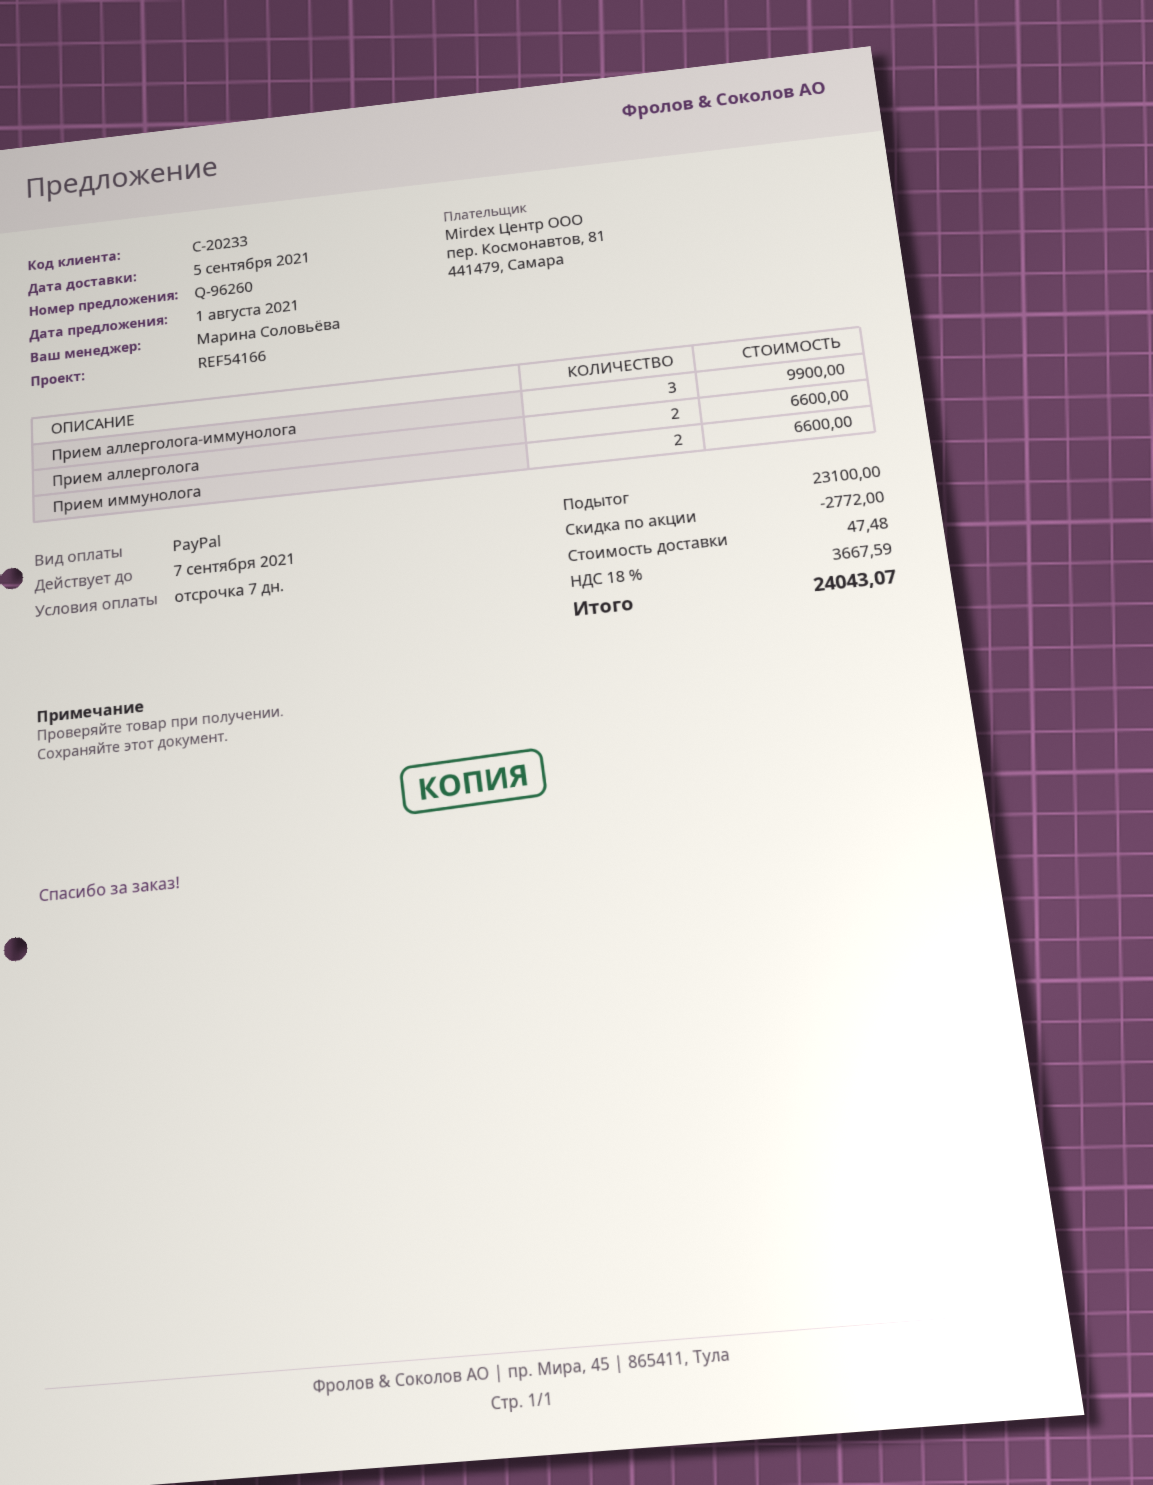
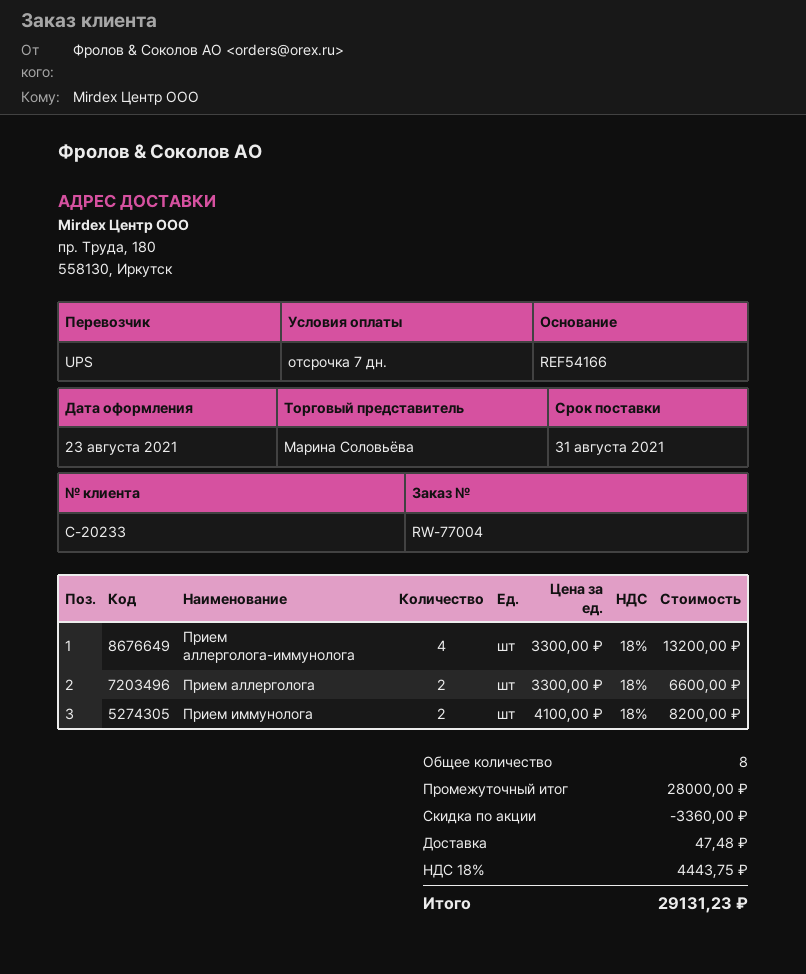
delivery date: 2021-09-05 -> 2021-08-31
Прием аллерголога-иммунолога: 3 for 9900.00 -> 4 for 13200.00
Прием иммунолога: 2 for 6600.00 -> 2 for 8200.00
subtotal: 23100.00 -> 28000.00
discount: 2772.00 -> 3360.00
tax: 18% = 3667.59 -> 18% = 4443.75
total: 24043.07 -> 29131.23

